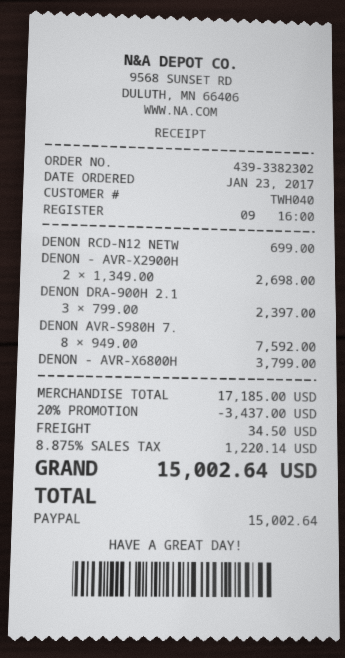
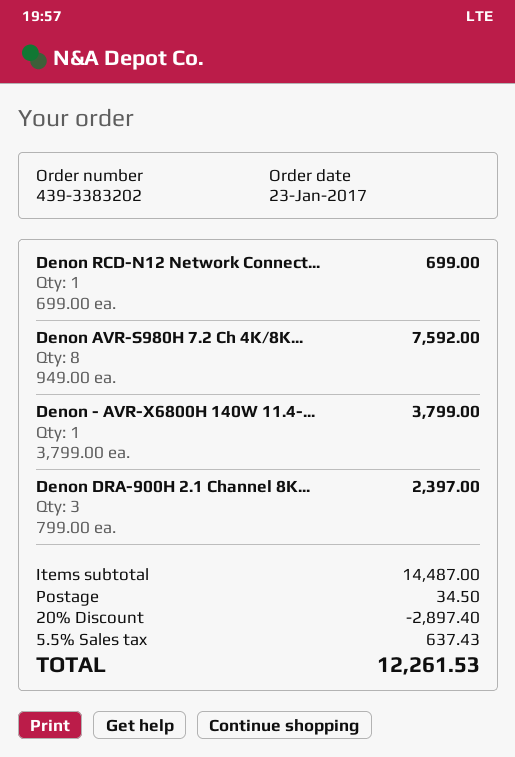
order number: 439-3382302 -> 439-3383202
DENON - AVR-X2900H: 2 x 1349.00 = 2698.00 -> none
subtotal: 17185.00 -> 14487.00
discount: 20% = 3437.00 -> 20% = 2897.40
tax: 8.875% = 1220.14 -> 5.5% = 637.43
total: 15002.64 -> 12261.53

